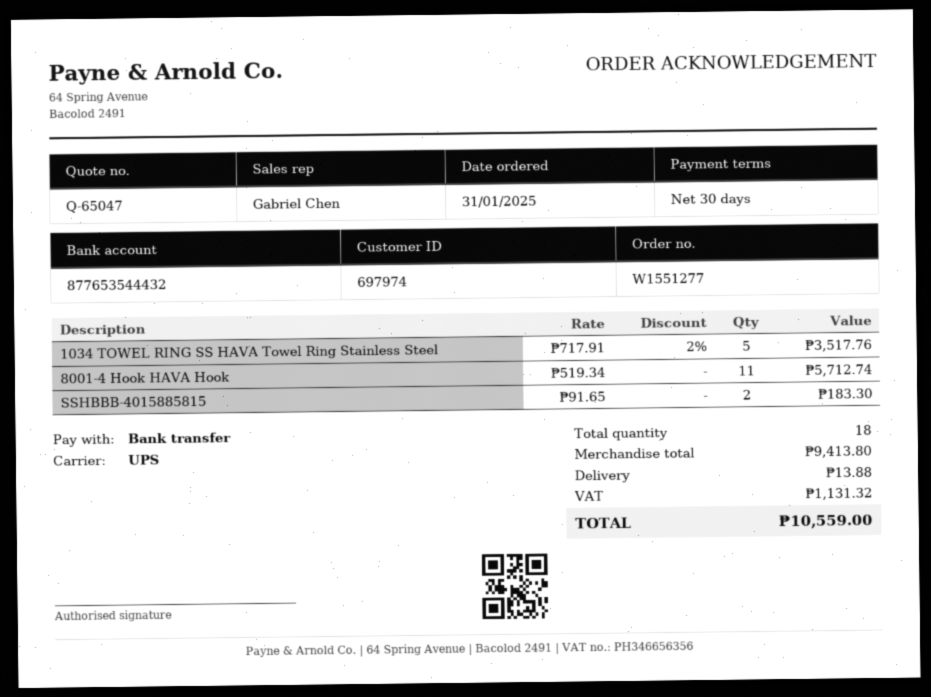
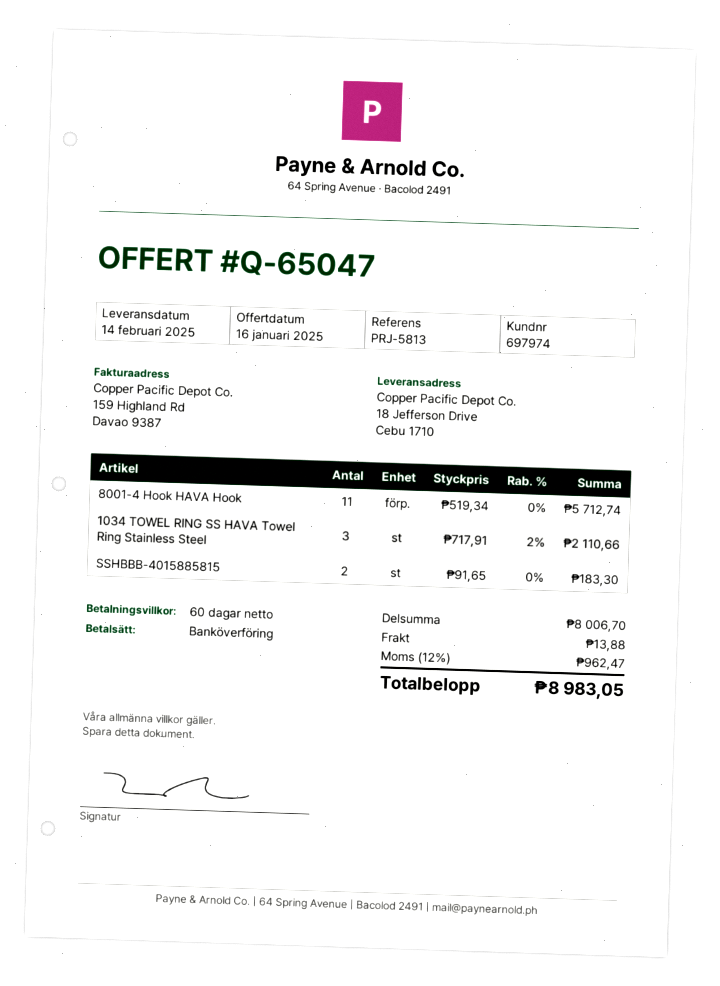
payment terms: 30 days -> 60 days
1034 TOWEL RING SS HAVA Towel Ring Stainless Steel: 5 x 717.91 - 2% = 3517.76 -> 3 x 717.91 - 2% = 2110.66
subtotal: 9413.80 -> 8006.70
tax: 1131.32 -> 962.47
total: 10559.00 -> 8983.05

